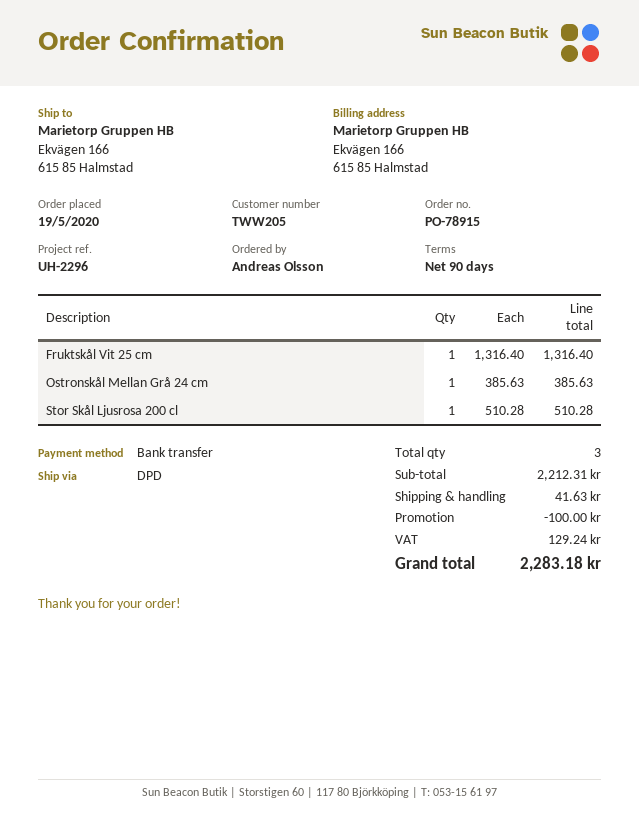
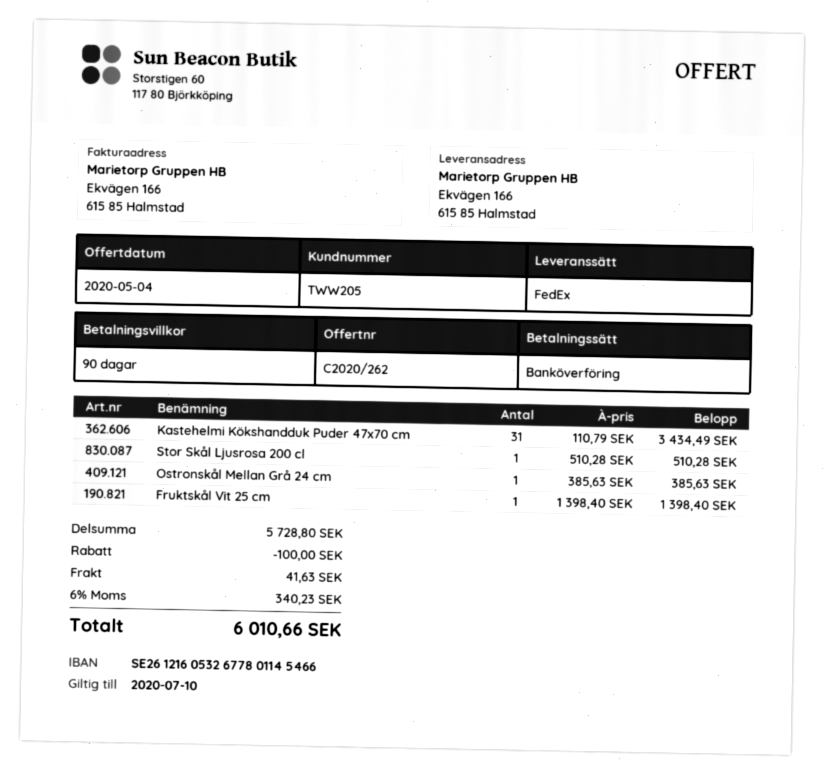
shipping method: DPD -> FedEx
Fruktskål Vit 25 cm: 1 x 1316.40 = 1316.40 -> 1 x 1398.40 = 1398.40
Kastehelmi Kökshandduk Puder 47x70 cm: none -> 31 x 110.79 = 3434.49
subtotal: 2212.31 -> 5728.80
tax: 129.24 -> 340.23
total: 2283.18 -> 6010.66

